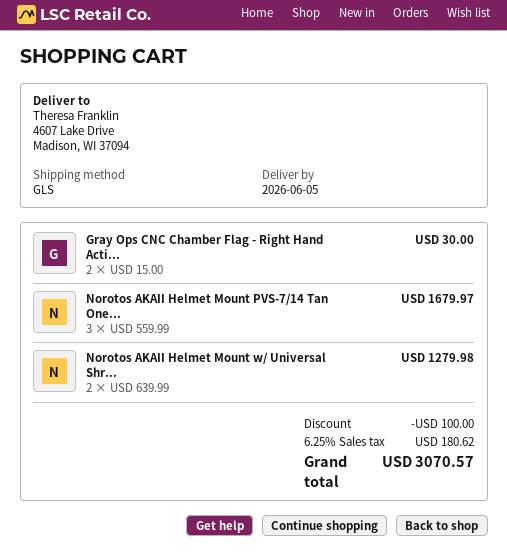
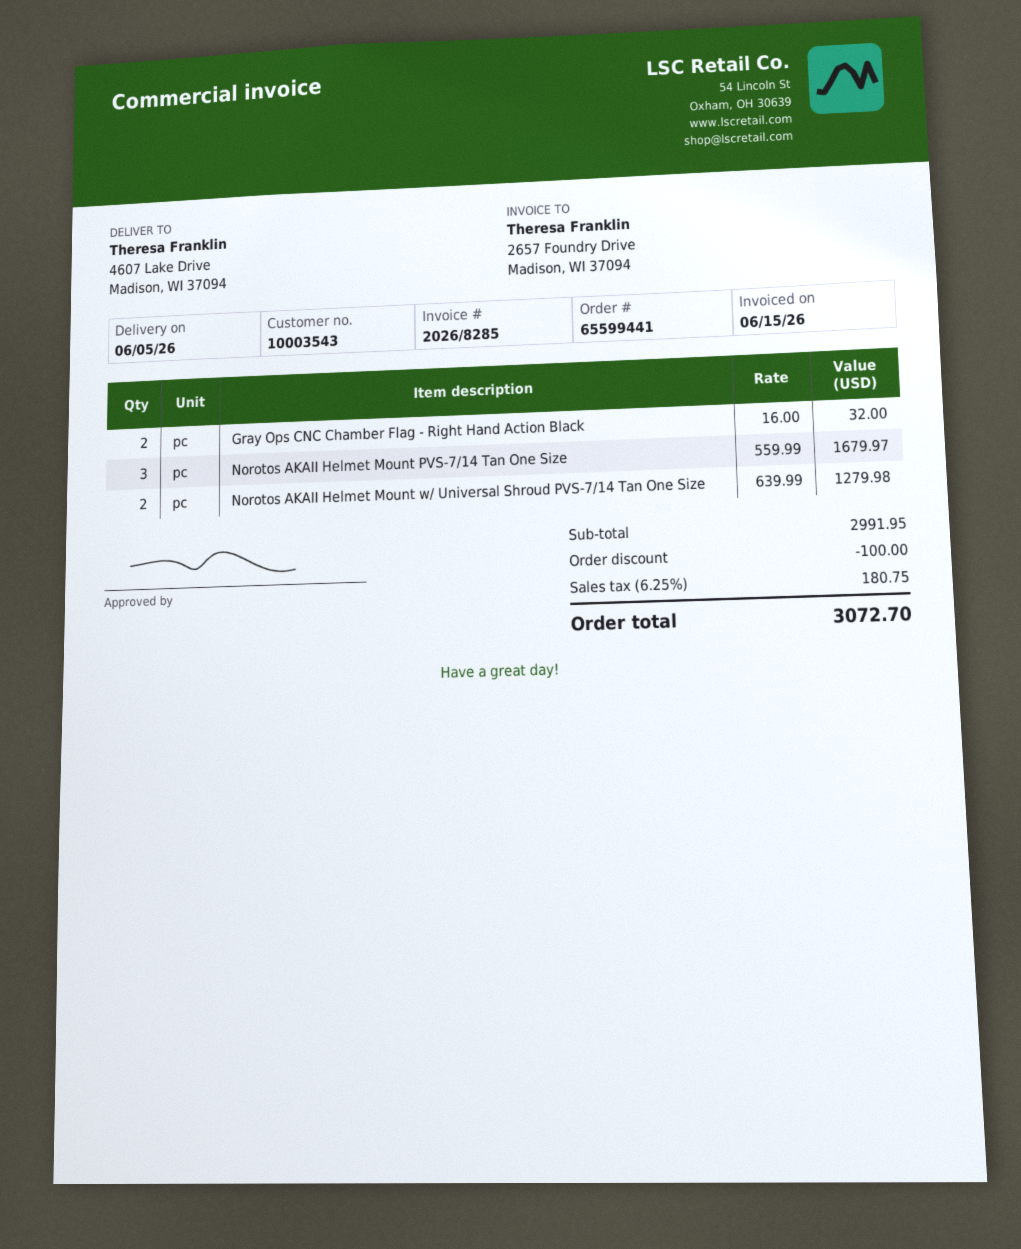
Gray Ops CNC Chamber Flag - Right Hand Acti...: 2 x 15.00 = 30.00 -> 2 x 16.00 = 32.00
tax: 6.25% = 180.62 -> 6.25% = 180.75
total: 3070.57 -> 3072.70

